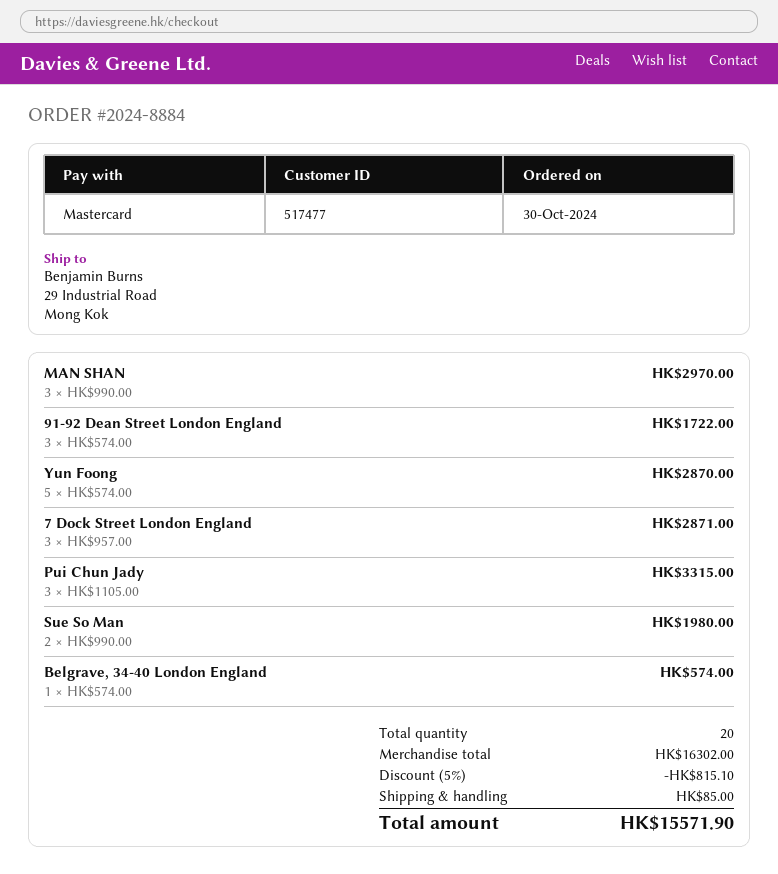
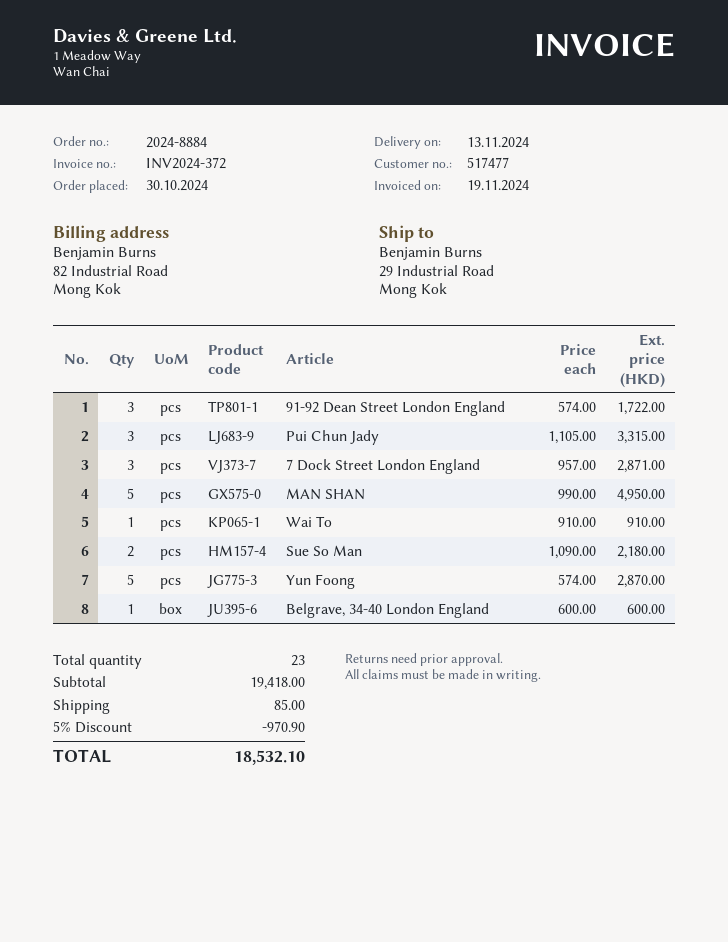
MAN SHAN: 3 x 990.00 = 2970.00 -> 5 x 990.00 = 4950.00
Sue So Man: 2 x 990.00 = 1980.00 -> 2 x 1090.00 = 2180.00
Belgrave, 34-40 London England: 1 x 574.00 = 574.00 -> 1 x 600.00 = 600.00
Wai To: none -> 1 x 910.00 = 910.00
total quantity: 20 -> 23
subtotal: 16302.00 -> 19418.00
discount: 5% = 815.10 -> 5% = 970.90
total: 15571.90 -> 18532.10

